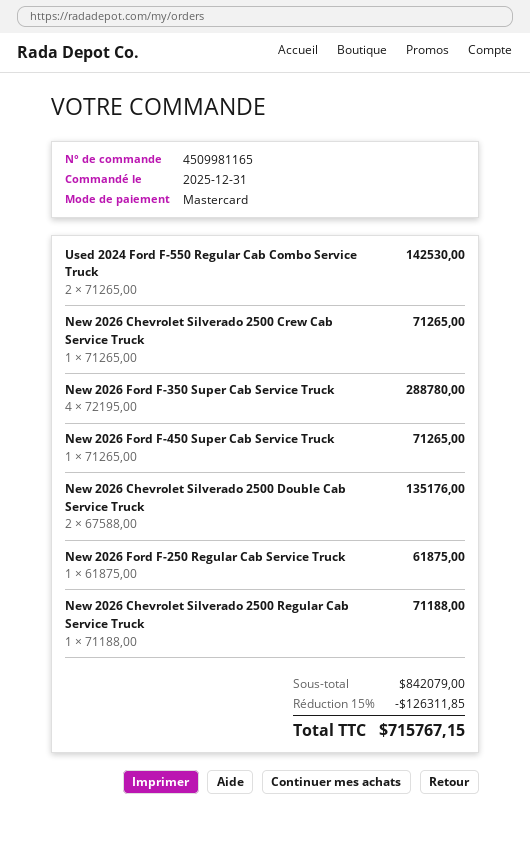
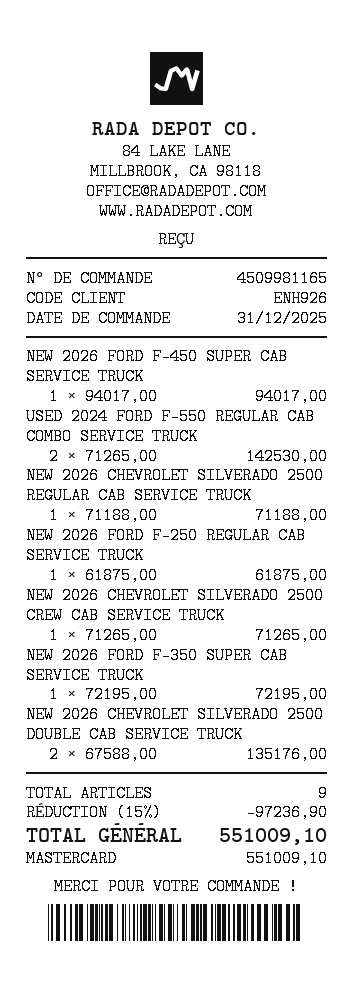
New 2026 Ford F-350 Super Cab Service Truck: 4 x 72195.00 = 288780.00 -> 1 x 72195.00 = 72195.00
New 2026 Ford F-450 Super Cab Service Truck: 1 x 71265.00 = 71265.00 -> 1 x 94017.00 = 94017.00
discount: 15% = 126311.85 -> 15% = 97236.90
total: 715767.15 -> 551009.10

